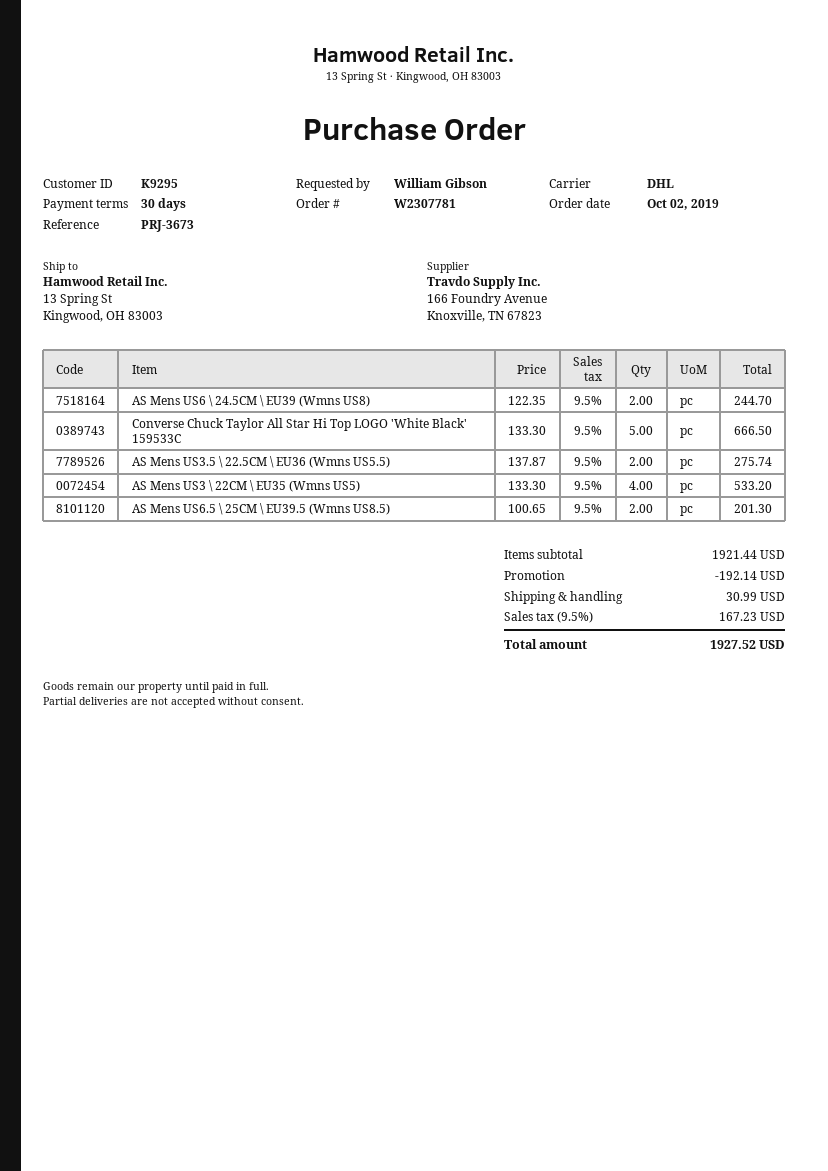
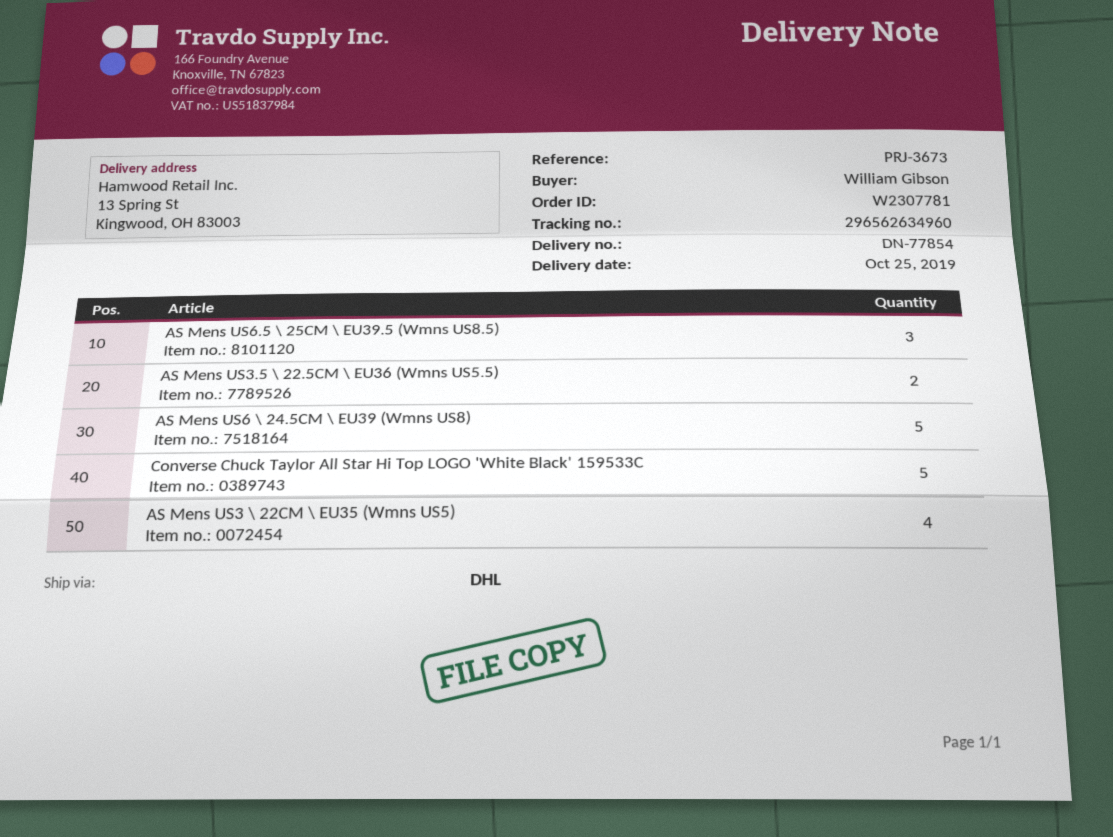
AS Mens US6 \ 24.5CM \ EU39 (Wmns US8): 2 -> 5
AS Mens US6.5 \ 25CM \ EU39.5 (Wmns US8.5): 2 -> 3

